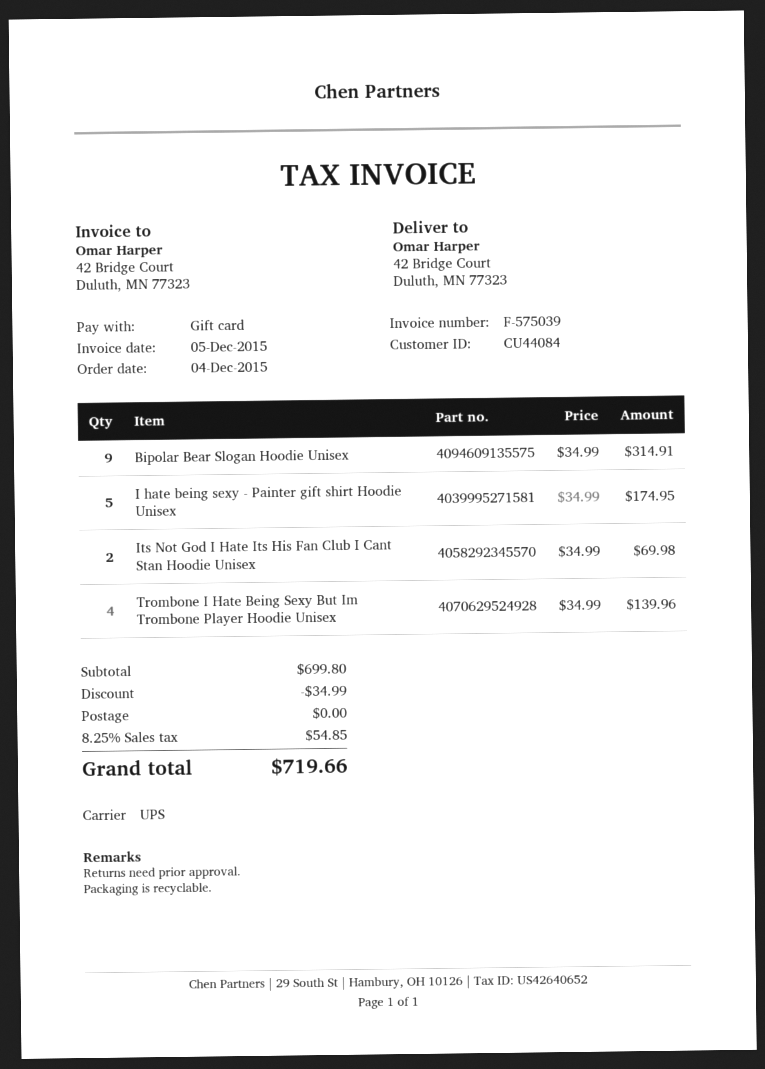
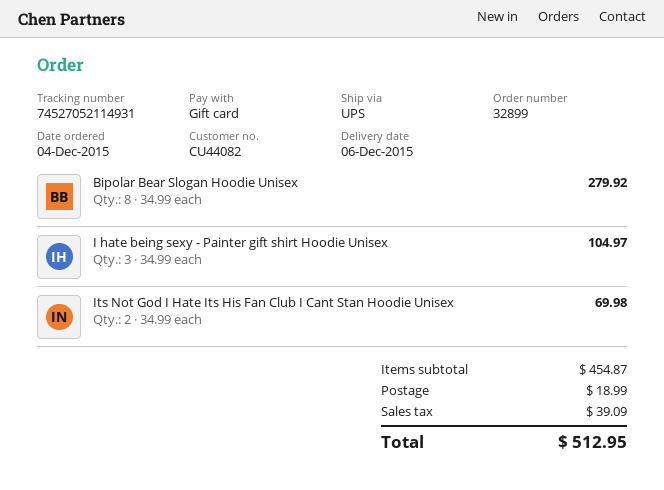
customer number: CU44084 -> CU44082
Bipolar Bear Slogan Hoodie Unisex: 9 x 34.99 = 314.91 -> 8 x 34.99 = 279.92
I hate being sexy - Painter gift shirt Hoodie Unisex: 5 x 34.99 = 174.95 -> 3 x 34.99 = 104.97
Trombone I Hate Being Sexy But Im Trombone Player Hoodie Unisex: 4 x 34.99 = 139.96 -> none
subtotal: 699.80 -> 454.87
discount: 34.99 -> none
shipping: 0.00 -> 18.99
tax: 54.85 -> 39.09
total: 719.66 -> 512.95

